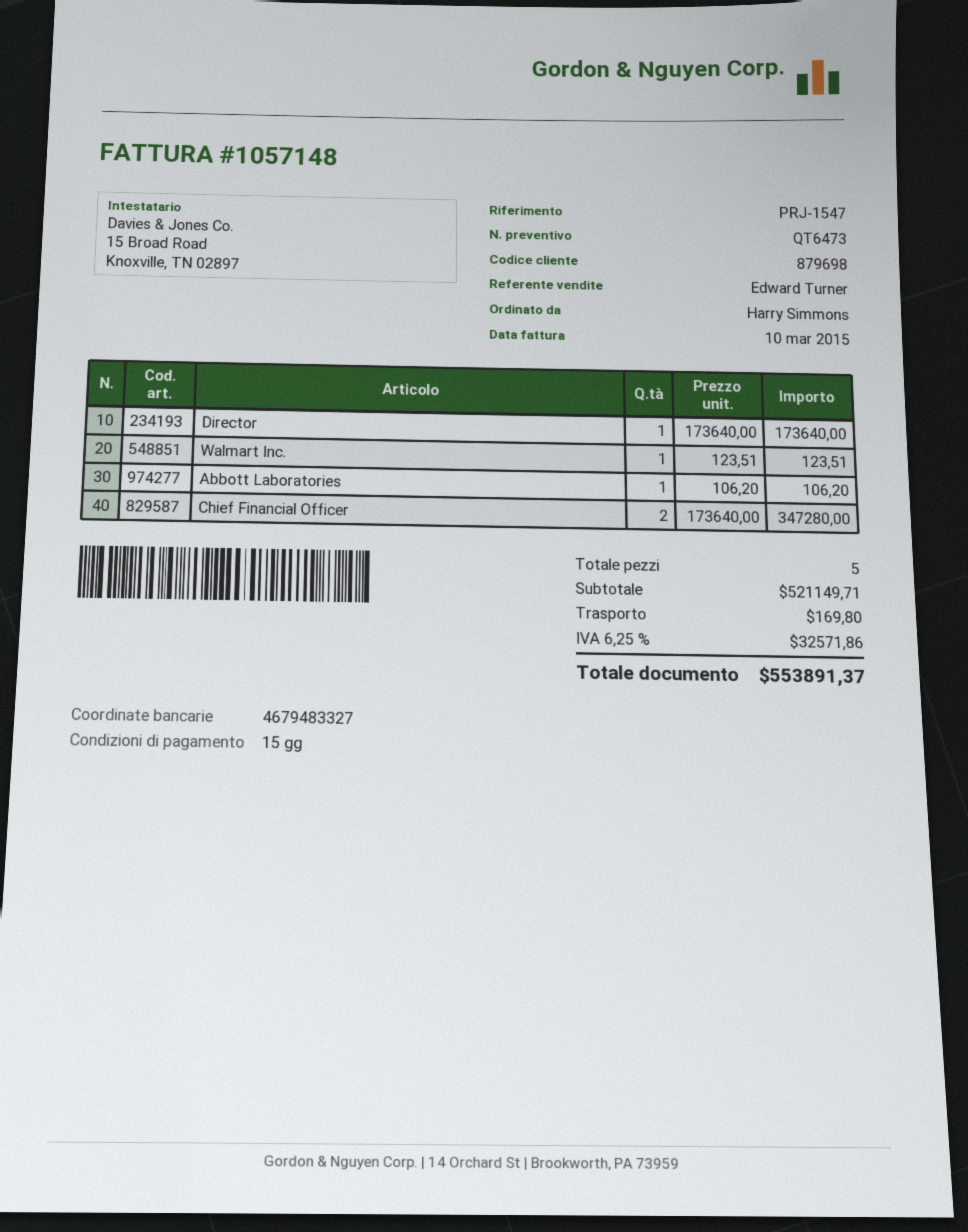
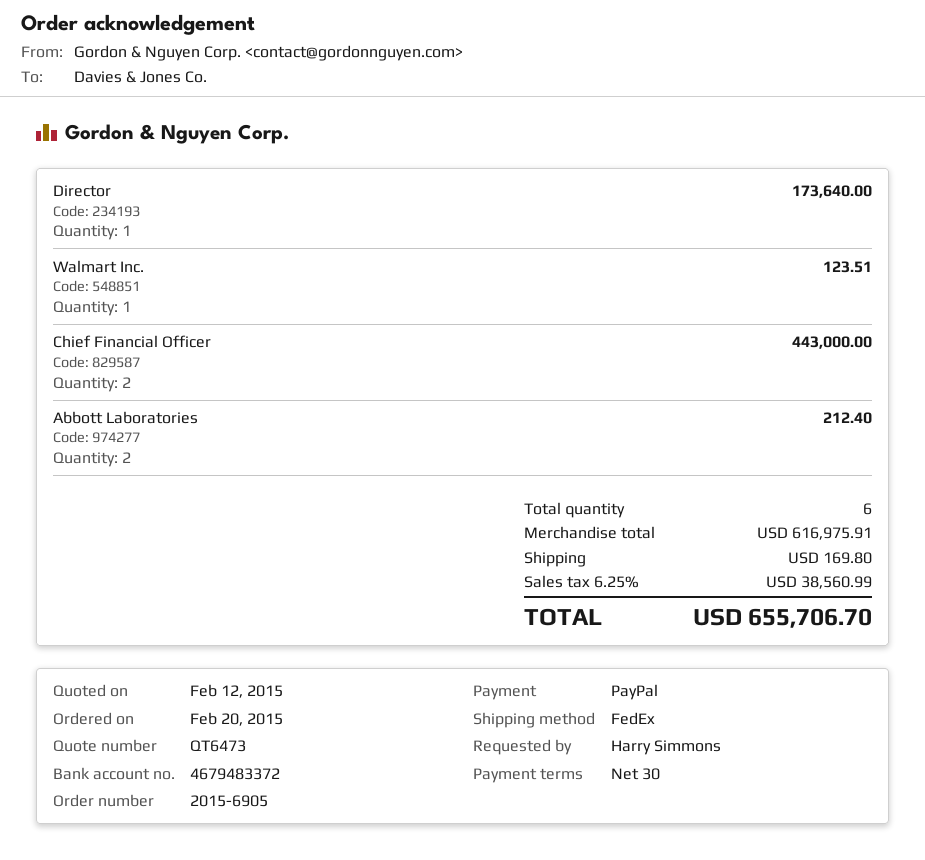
payment terms: 15 days -> 30 days
bank account: 4679483327 -> 4679483372
Abbott Laboratories: 1 for 106.20 -> 2 for 212.40
Chief Financial Officer: 2 for 347280.00 -> 2 for 443000.00
total quantity: 5 -> 6
subtotal: 521149.71 -> 616975.91
tax: 6.25% = 32571.86 -> 6.25% = 38560.99
total: 553891.37 -> 655706.70

